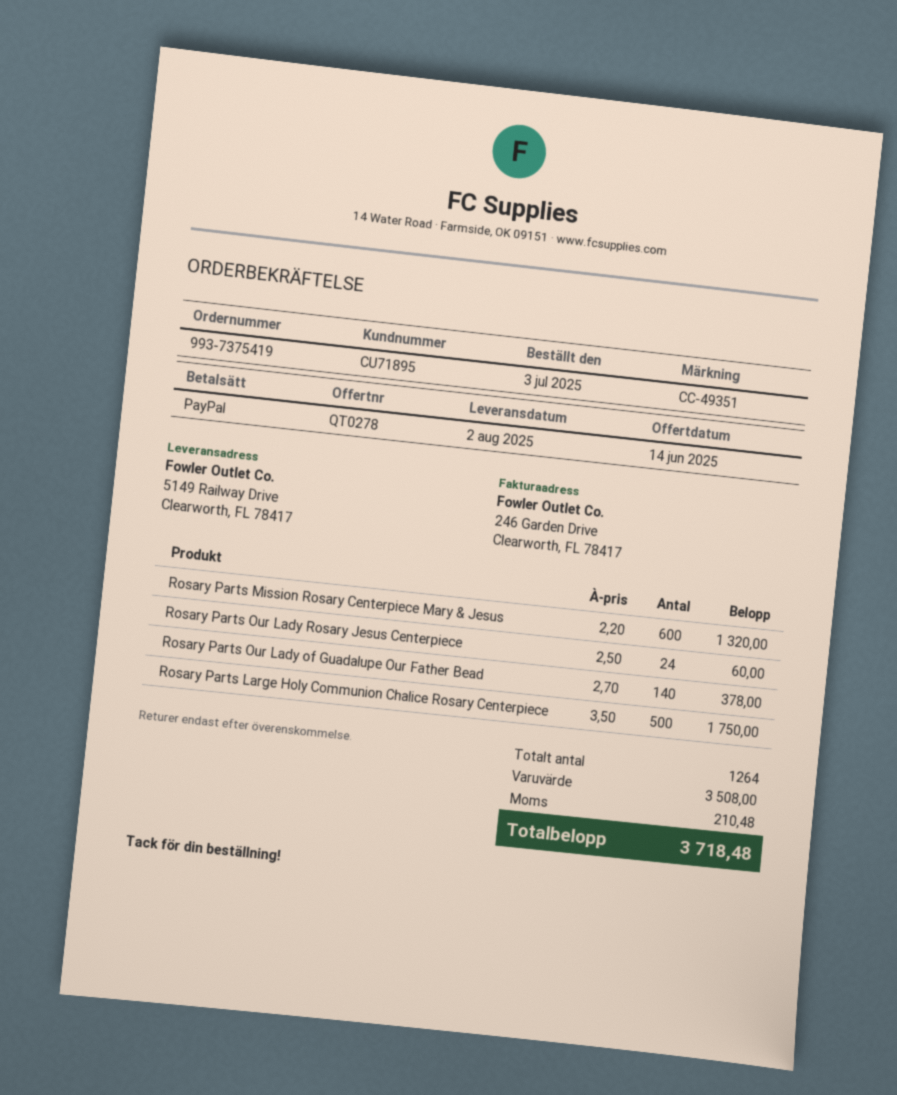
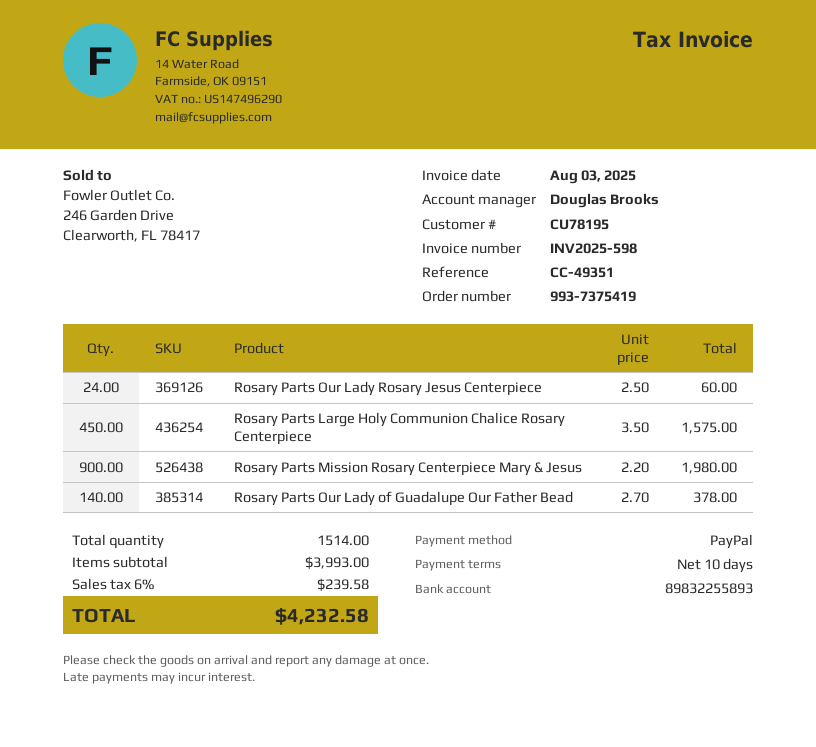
customer number: CU71895 -> CU78195
Rosary Parts Mission Rosary Centerpiece Mary & Jesus: 600 x 2.20 = 1320.00 -> 900 x 2.20 = 1980.00
Rosary Parts Large Holy Communion Chalice Rosary Centerpiece: 500 x 3.50 = 1750.00 -> 450 x 3.50 = 1575.00
total quantity: 1264 -> 1514
subtotal: 3508.00 -> 3993.00
tax: 210.48 -> 239.58
total: 3718.48 -> 4232.58

